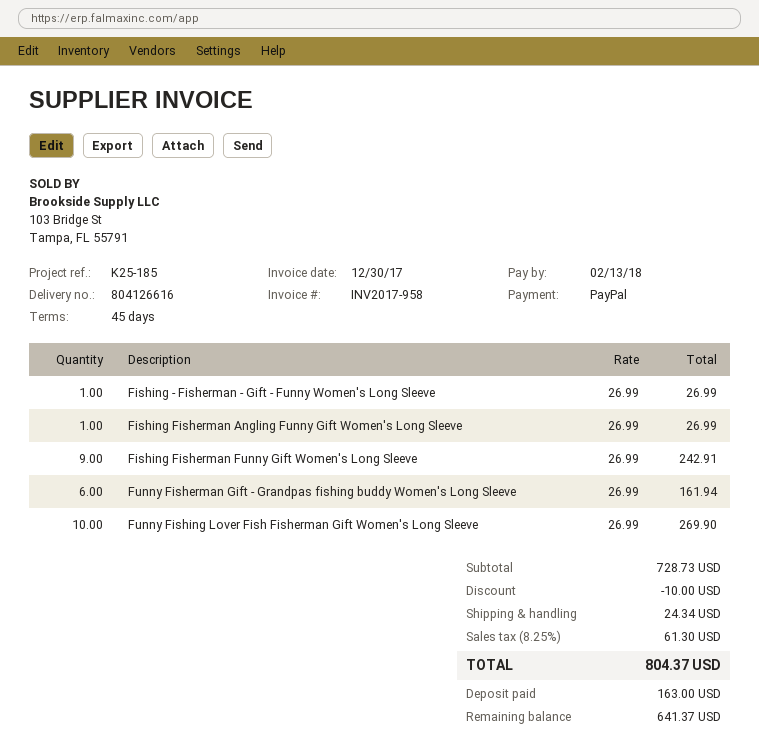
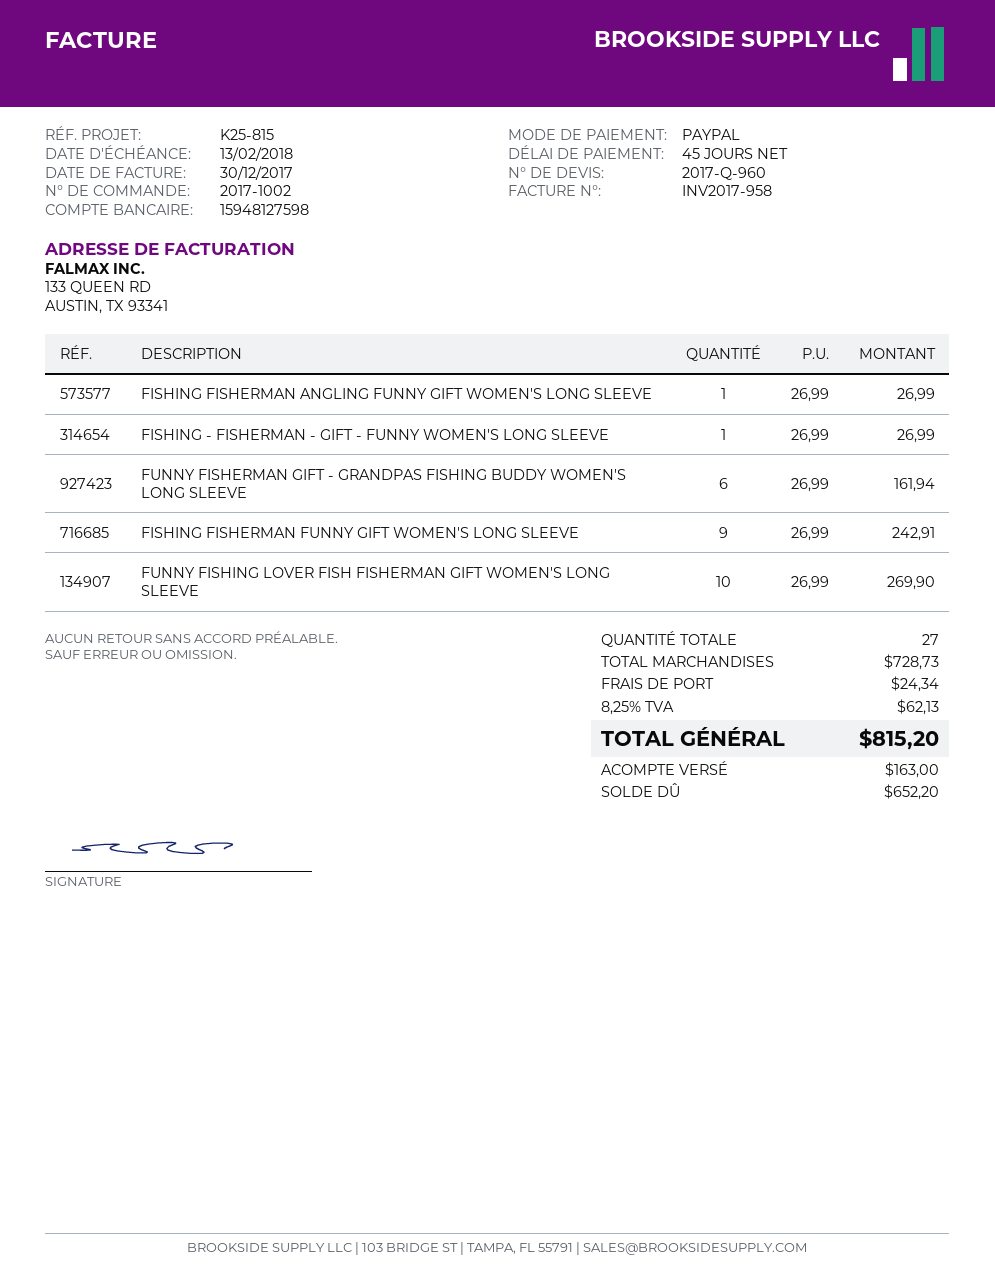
reference: K25-185 -> K25-815
discount: 10.00 -> none
tax: 8.25% = 61.30 -> 8.25% = 62.13
total: 804.37 -> 815.20
balance: 641.37 -> 652.20

